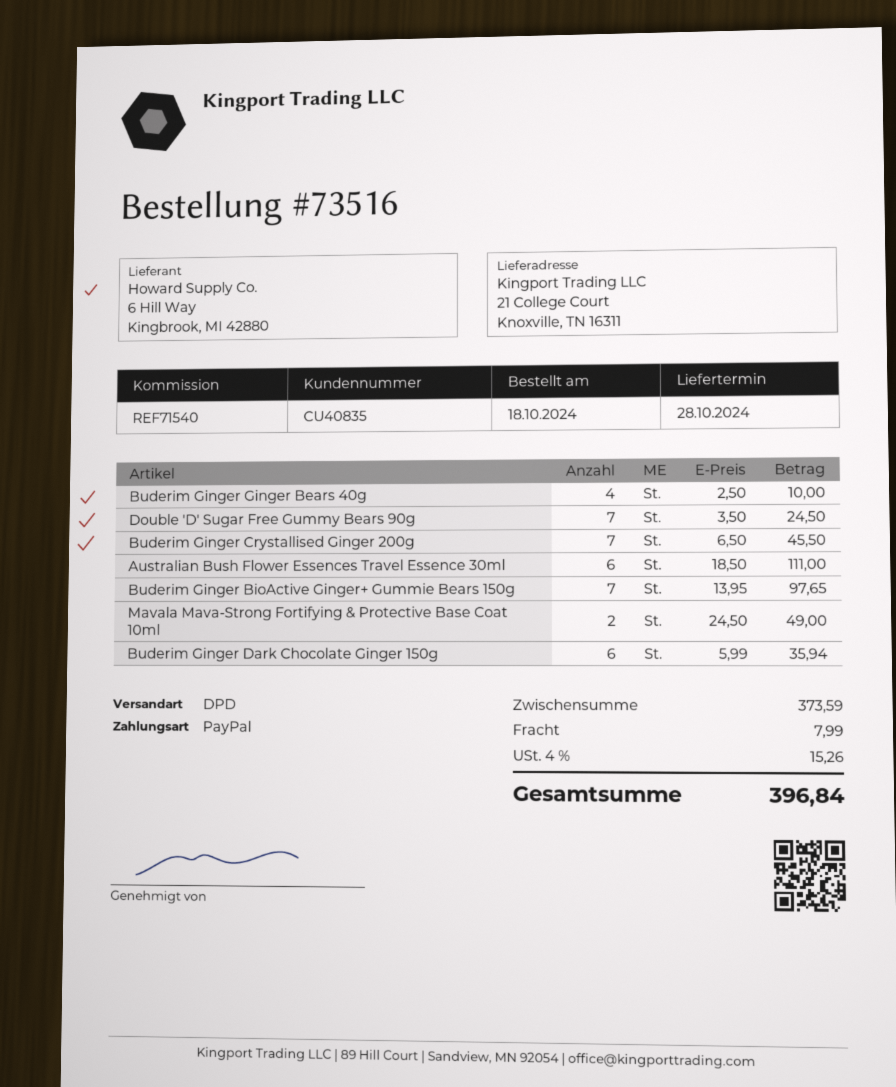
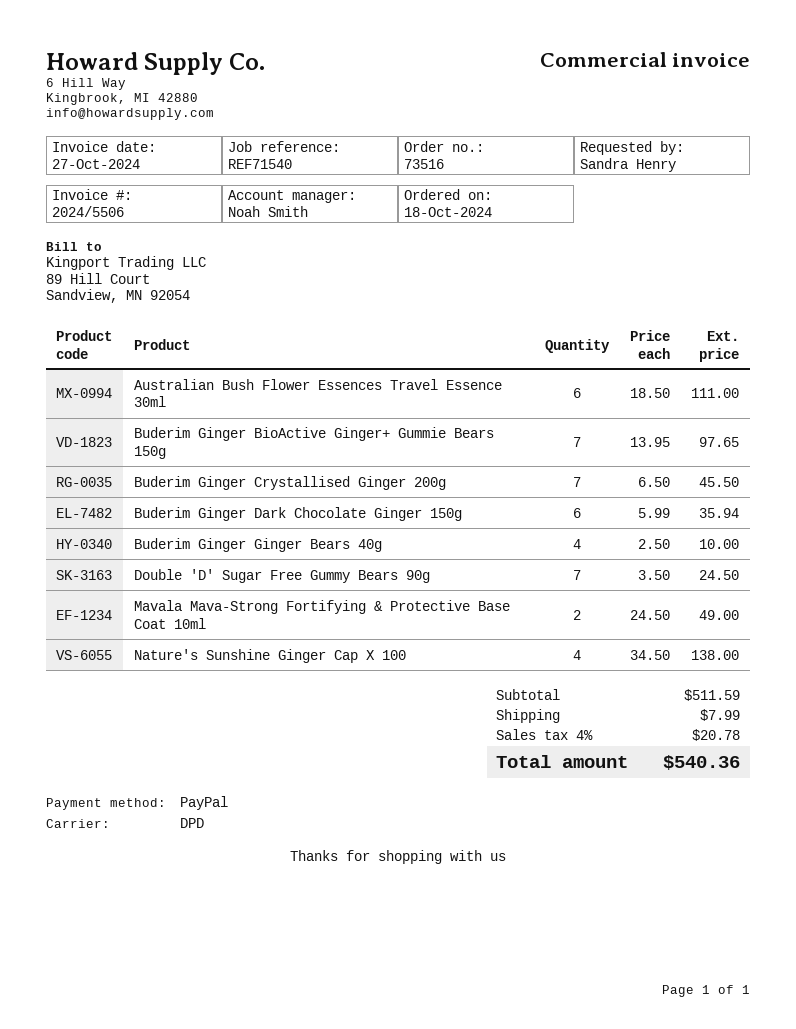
Nature's Sunshine Ginger Cap X 100: none -> 4 x 34.50 = 138.00
subtotal: 373.59 -> 511.59
tax: 4% = 15.26 -> 4% = 20.78
total: 396.84 -> 540.36

